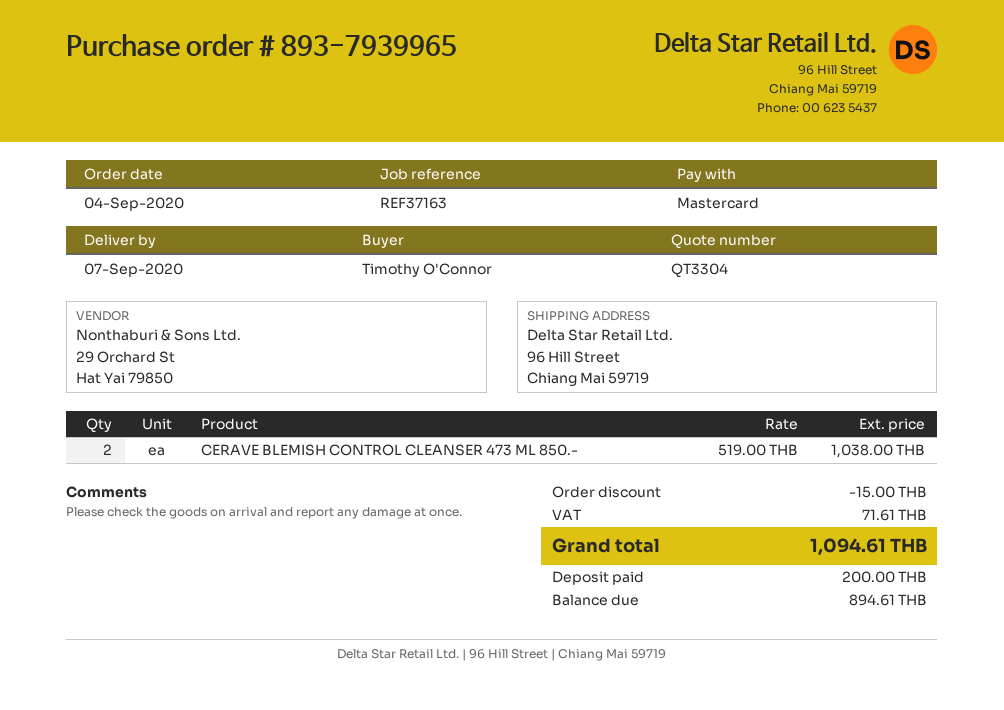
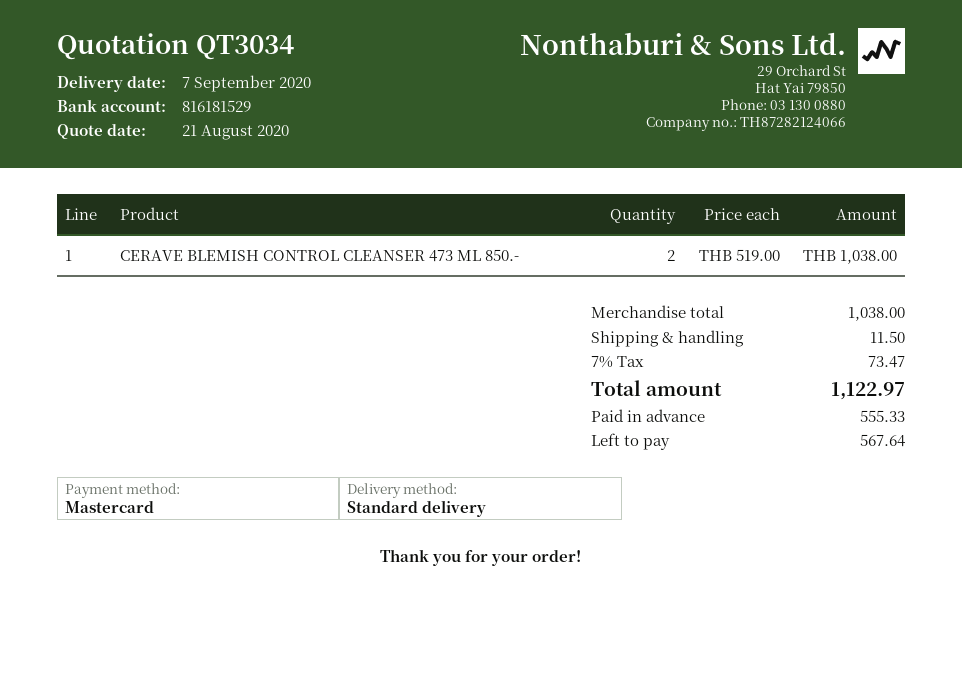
quote number: QT3304 -> QT3034
discount: 15.00 -> none
shipping: none -> 11.50
tax: 71.61 -> 73.47
total: 1094.61 -> 1122.97
deposit: 200.00 -> 555.33
balance: 894.61 -> 567.64

